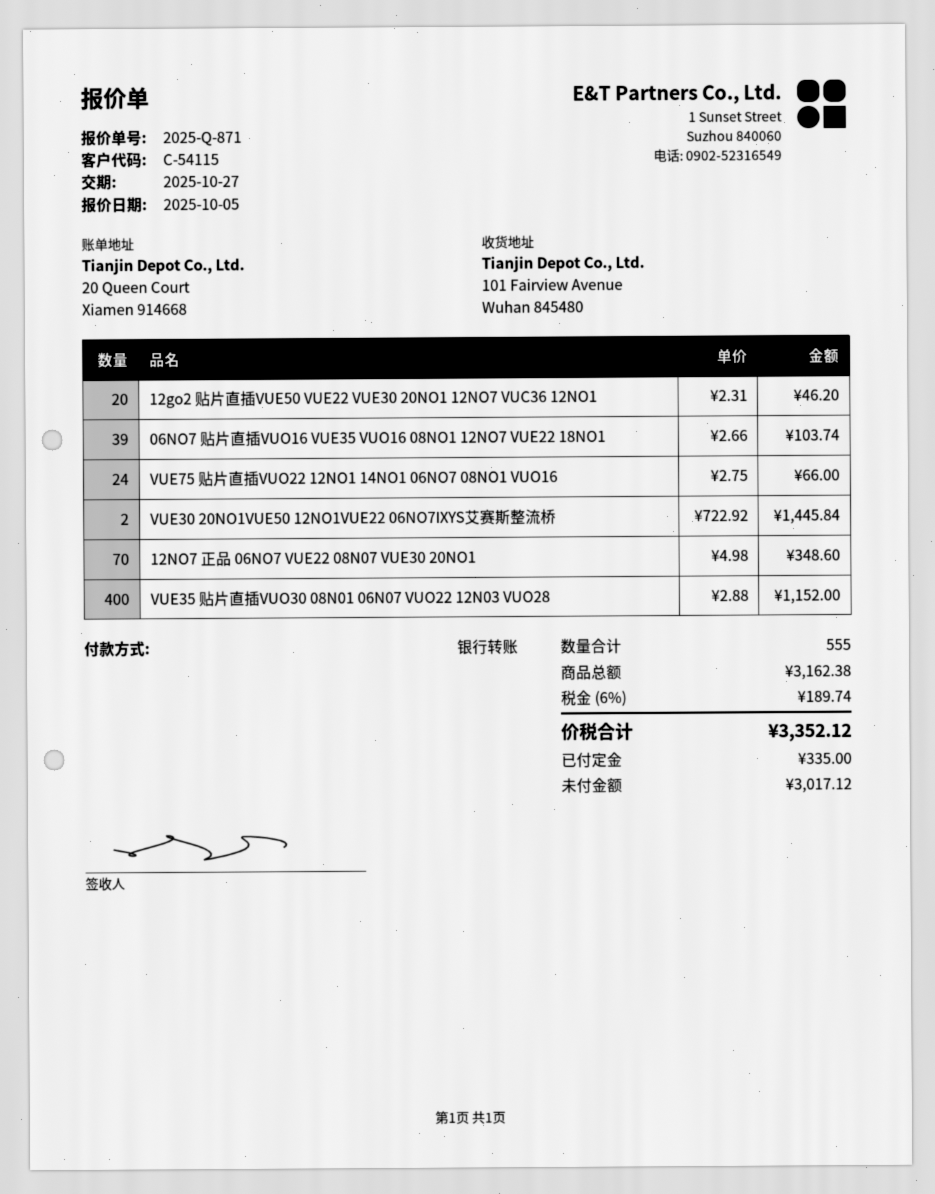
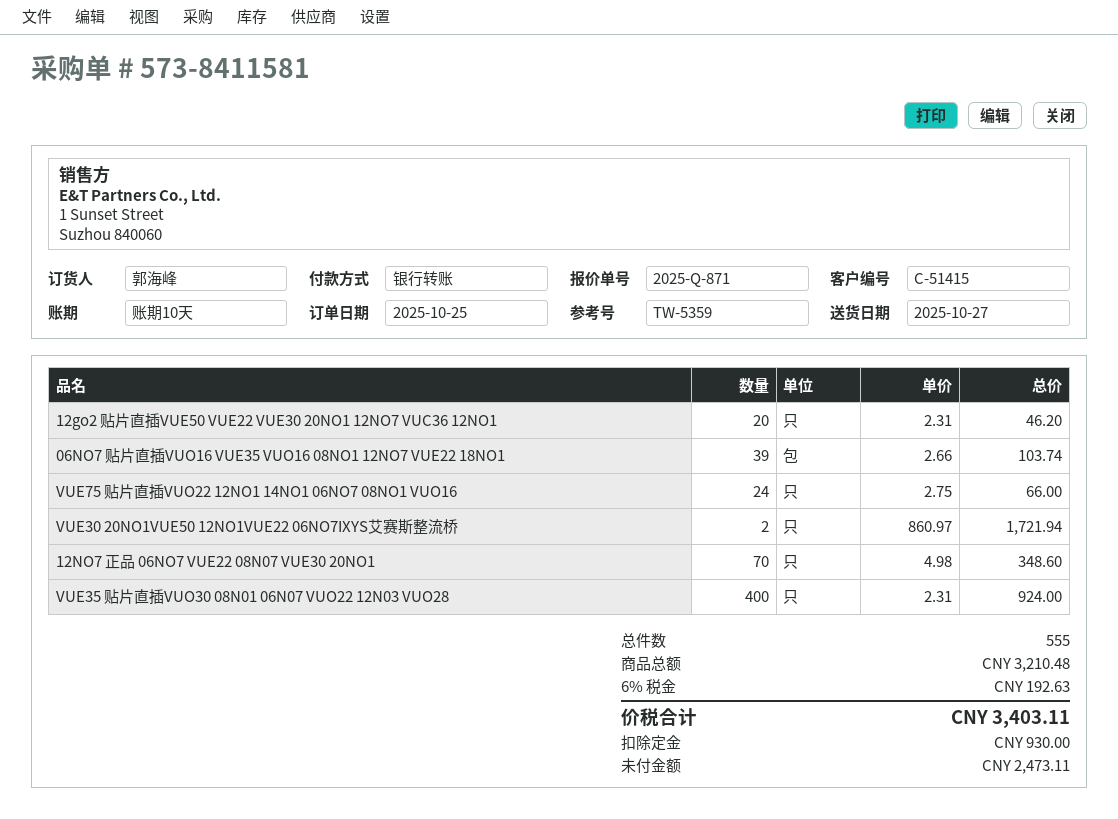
customer number: C-54115 -> C-51415
VUE30 20NO1VUE50 12NO1VUE22 06NO7IXYS艾赛斯整流桥: 2 x 722.92 = 1445.84 -> 2 x 860.97 = 1721.94
VUE35 贴片直插VUO30 08N01 06N07 VUO22 12N03 VUO28: 400 x 2.88 = 1152.00 -> 400 x 2.31 = 924.00
subtotal: 3162.38 -> 3210.48
tax: 6% = 189.74 -> 6% = 192.63
total: 3352.12 -> 3403.11
deposit: 335.00 -> 930.00
balance: 3017.12 -> 2473.11

